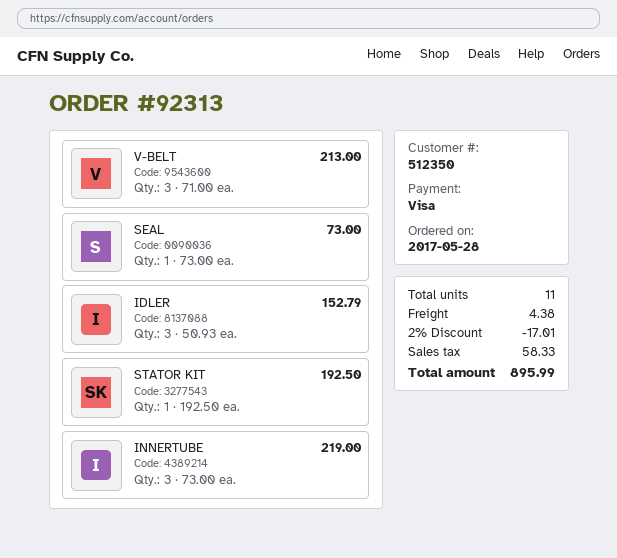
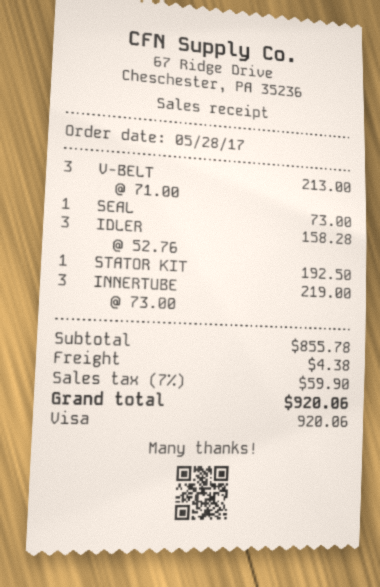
IDLER: 3 x 50.93 = 152.79 -> 3 x 52.76 = 158.28
discount: 2% = 17.01 -> none
tax: 58.33 -> 59.90
total: 895.99 -> 920.06

